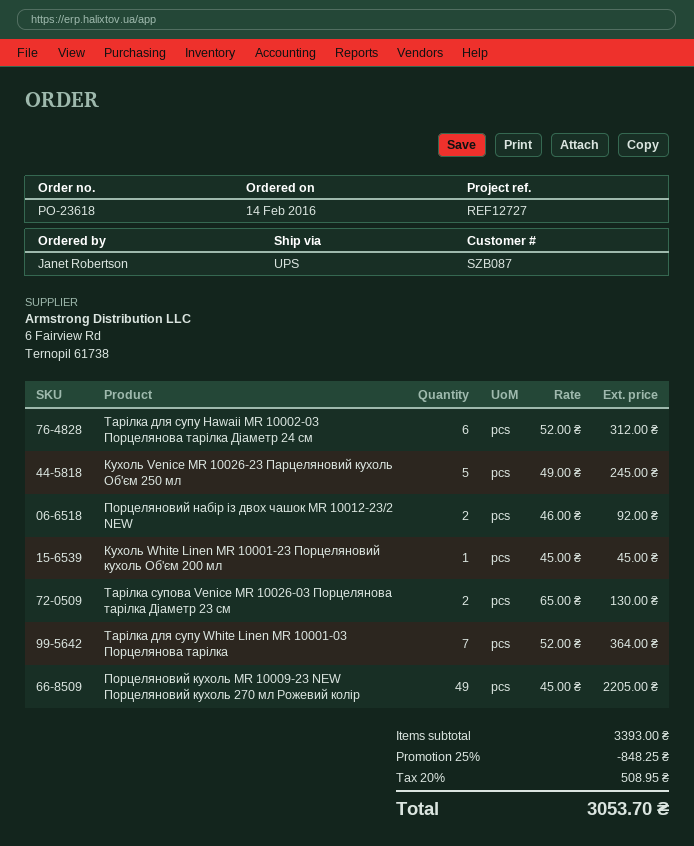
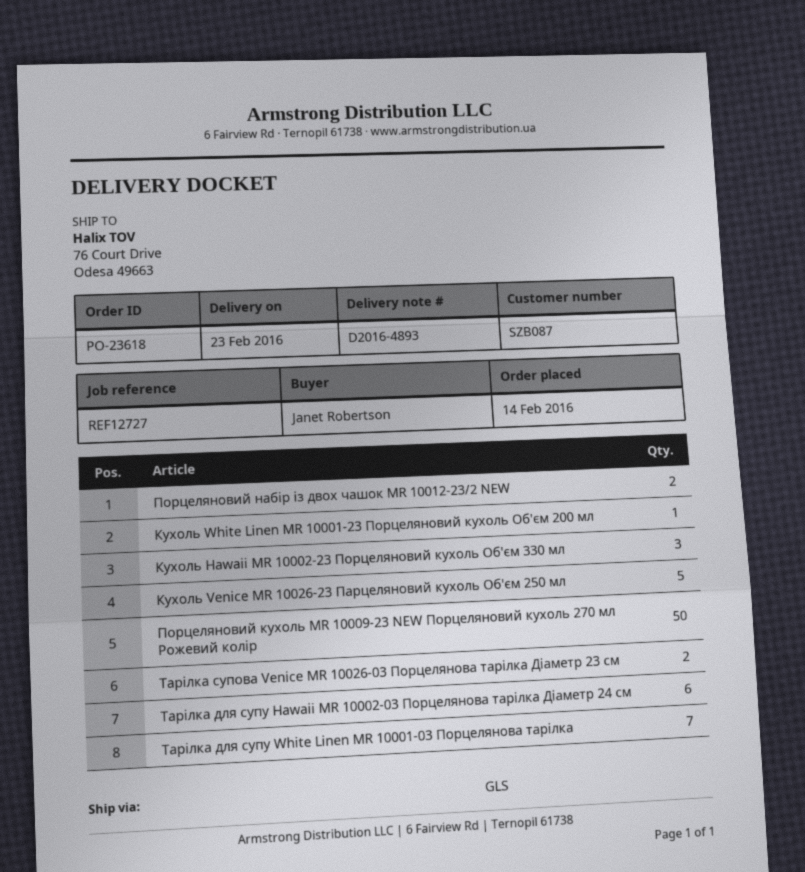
shipping method: UPS -> GLS
Порцеляновий кухоль MR 10009-23 NEW Порцеляновий кухоль 270 мл Рожевий колір: 49 -> 50
Кухоль Hawaii MR 10002-23 Порцеляновий кухоль Об'єм 330 мл: none -> 3

